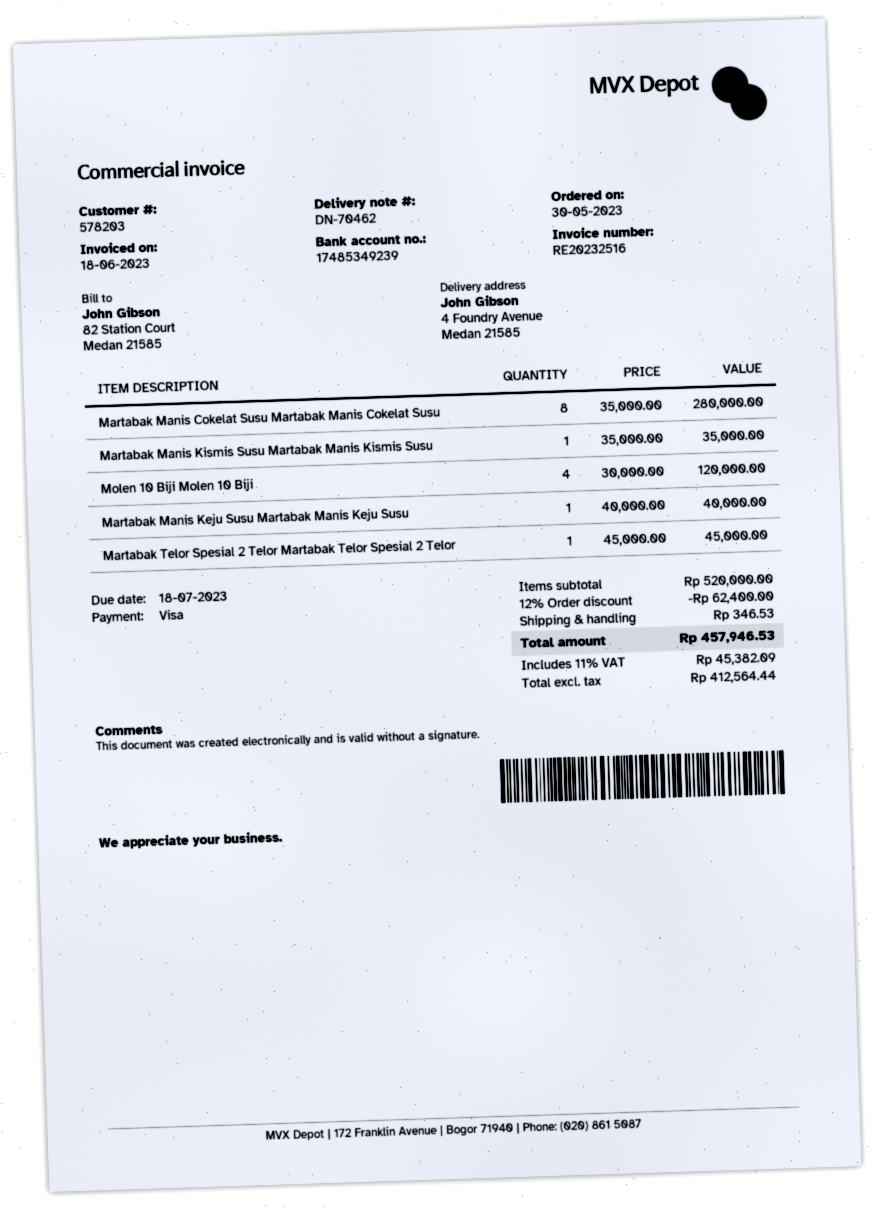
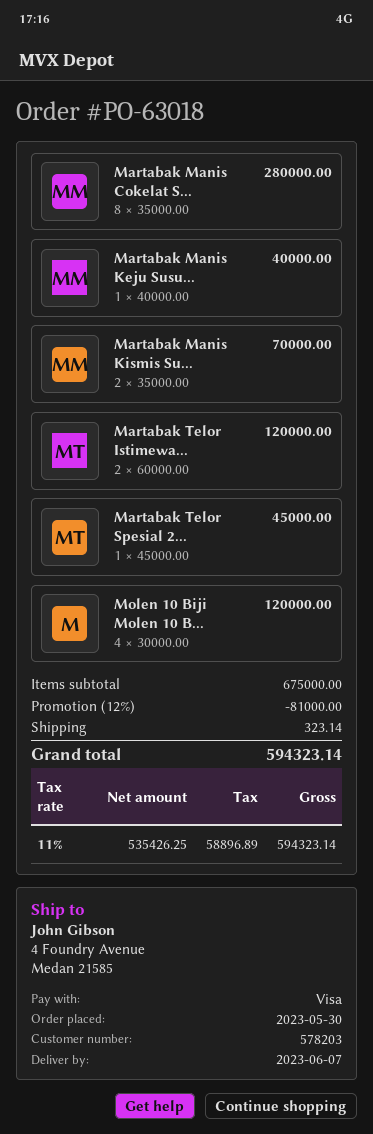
Martabak Manis Kismis Susu Martabak Manis Kismis Susu: 1 x 35000.00 = 35000.00 -> 2 x 35000.00 = 70000.00
Martabak Telor Istimewa...: none -> 2 x 60000.00 = 120000.00
subtotal: 520000.00 -> 675000.00
discount: 12% = 62400.00 -> 12% = 81000.00
shipping: 346.53 -> 323.14
net: 412564.44 -> 535426.25
tax: 11% = 45382.09 -> 11% = 58896.89
total: 457946.53 -> 594323.14

